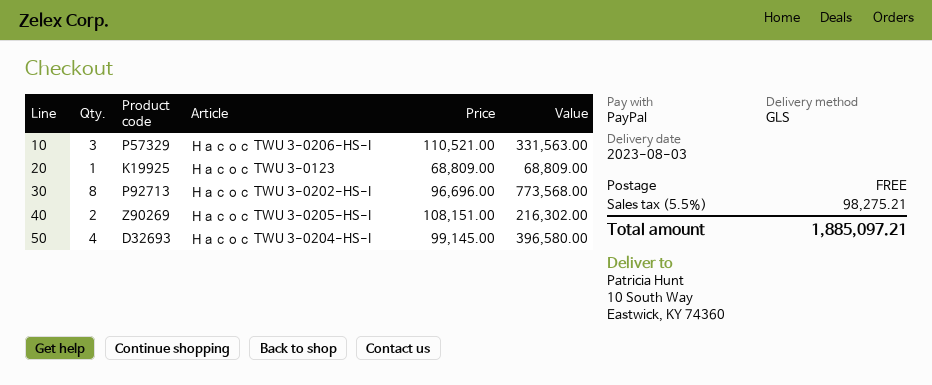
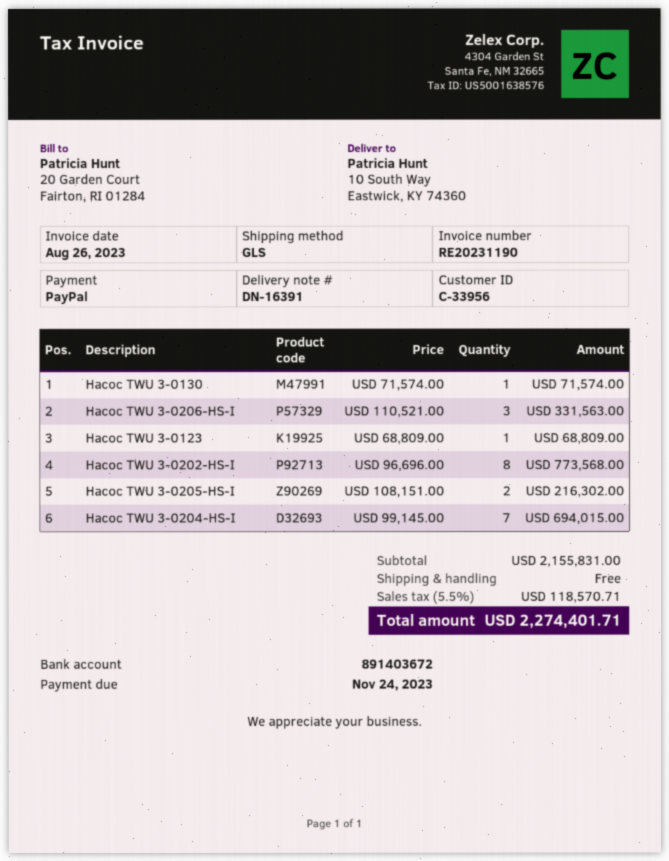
Насос TWU 3-0204-HS-I: 4 x 99145.00 = 396580.00 -> 7 x 99145.00 = 694015.00
Насос TWU 3-0130: none -> 1 x 71574.00 = 71574.00
tax: 5.5% = 98275.21 -> 5.5% = 118570.71
total: 1885097.21 -> 2274401.71

